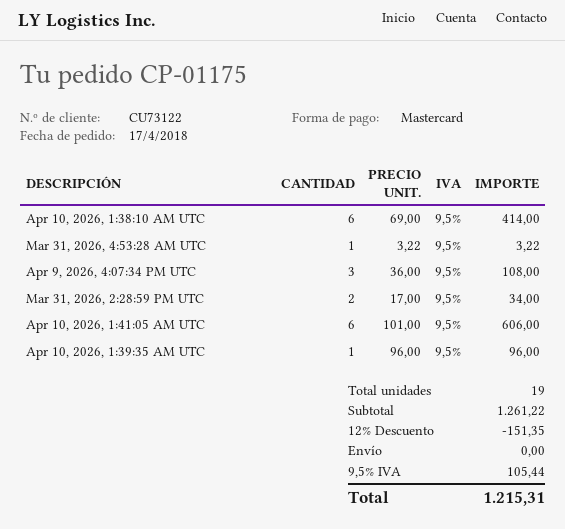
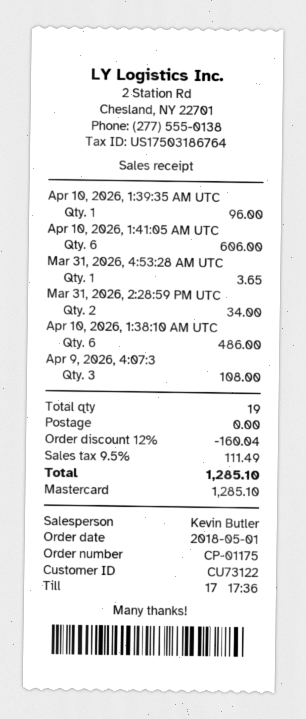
order date: 2018-04-17 -> 2018-05-01
Apr 10, 2026, 1:38:10 AM UTC: 6 for 414.00 -> 6 for 486.00
Mar 31, 2026, 4:53:28 AM UTC: 1 for 3.22 -> 1 for 3.65
discount: 12% = 151.35 -> 12% = 160.04
tax: 9.5% = 105.44 -> 9.5% = 111.49
total: 1215.31 -> 1285.10

